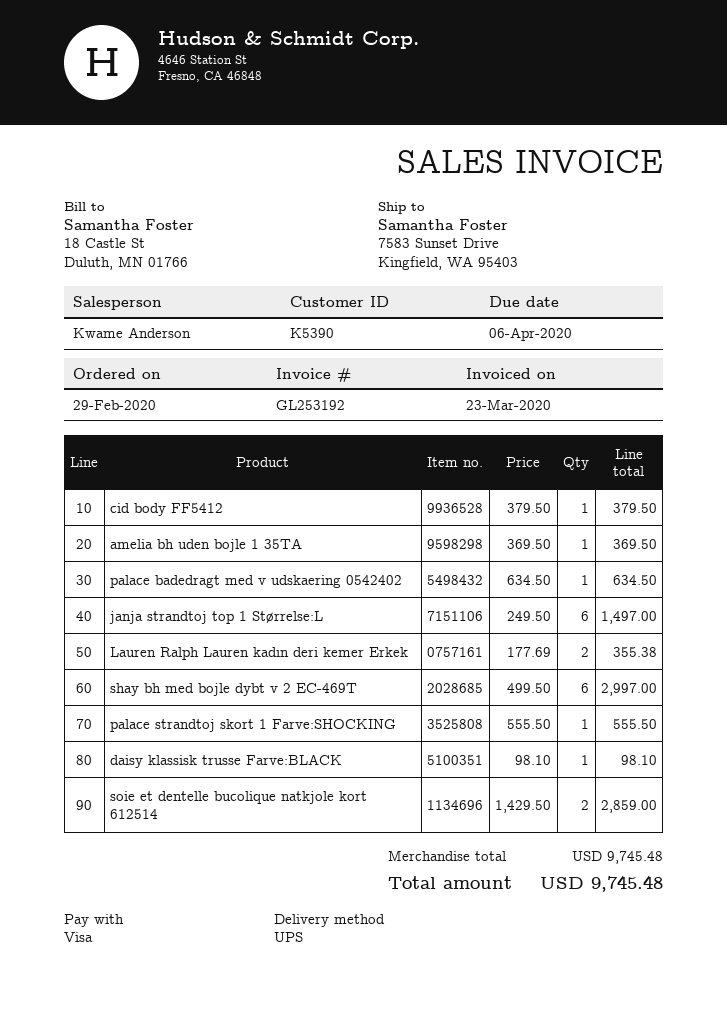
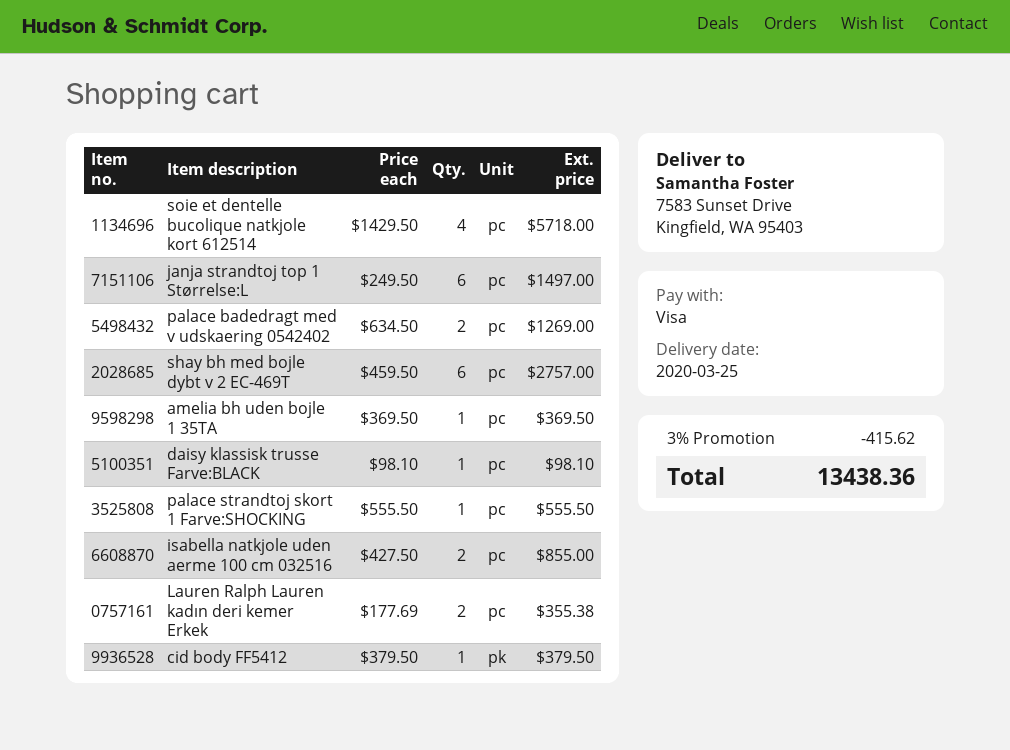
palace badedragt med v udskaering 0542402: 1 x 634.50 = 634.50 -> 2 x 634.50 = 1269.00
shay bh med bojle dybt v 2 EC-469T: 6 x 499.50 = 2997.00 -> 6 x 459.50 = 2757.00
soie et dentelle bucolique natkjole kort 612514: 2 x 1429.50 = 2859.00 -> 4 x 1429.50 = 5718.00
isabella natkjole uden aerme 100 cm 032516: none -> 2 x 427.50 = 855.00
discount: none -> 3% = 415.62
total: 9745.48 -> 13438.36

